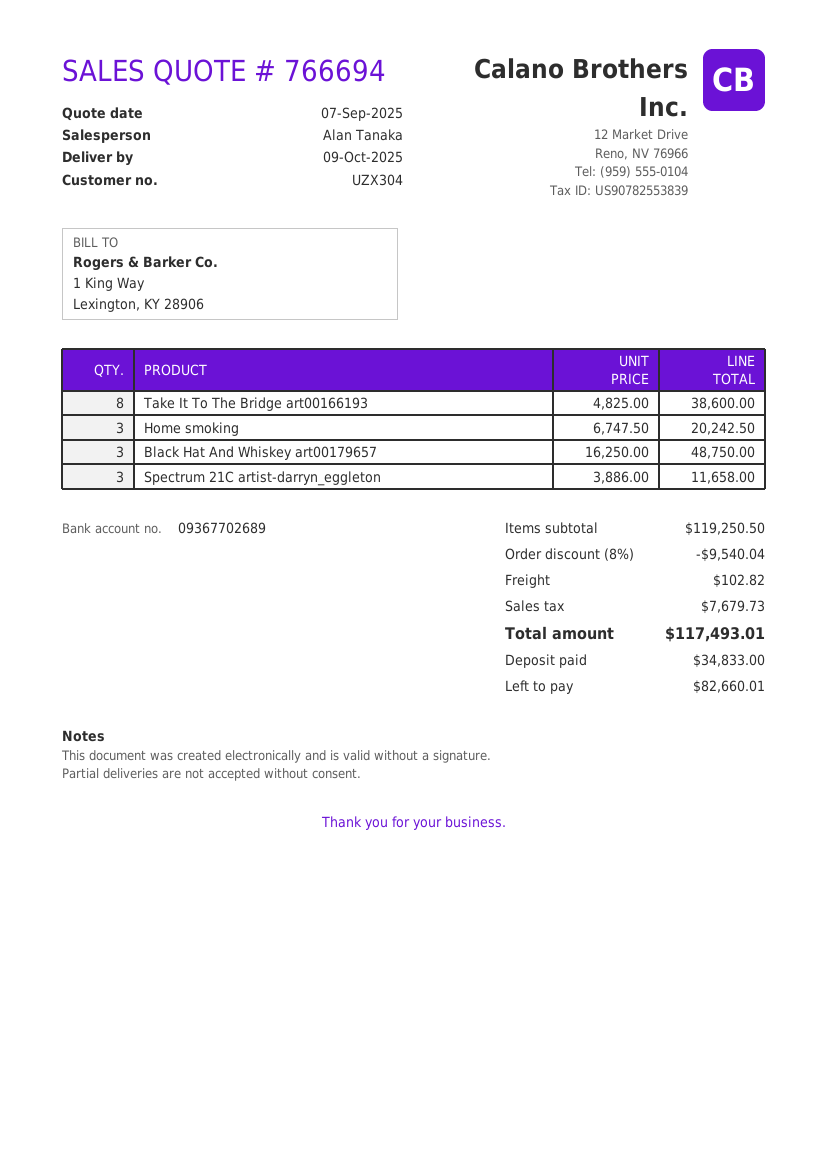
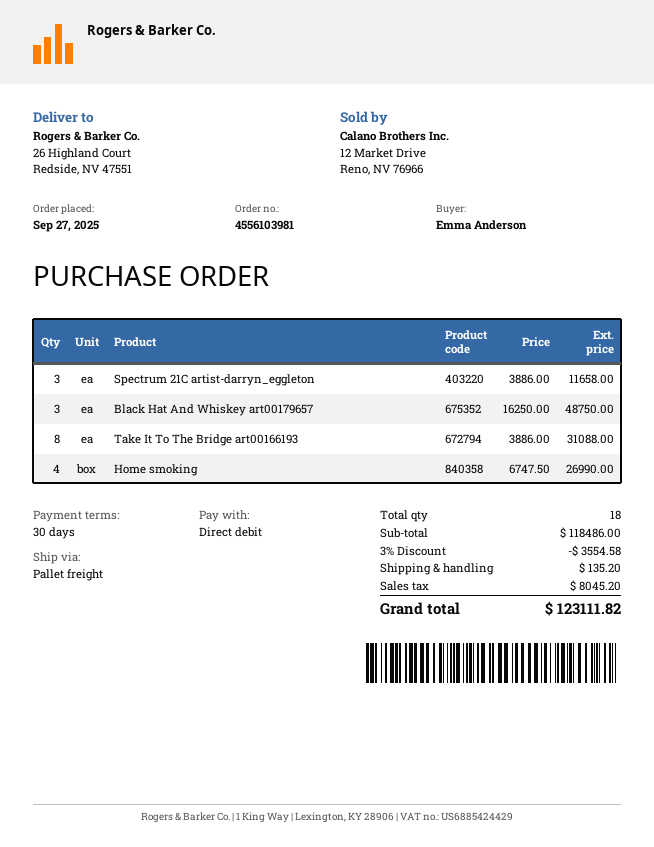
Take It To The Bridge art00166193: 8 x 4825.00 = 38600.00 -> 8 x 3886.00 = 31088.00
Home smoking: 3 x 6747.50 = 20242.50 -> 4 x 6747.50 = 26990.00
subtotal: 119250.50 -> 118486.00
discount: 8% = 9540.04 -> 3% = 3554.58
shipping: 102.82 -> 135.20
tax: 7679.73 -> 8045.20
total: 117493.01 -> 123111.82

